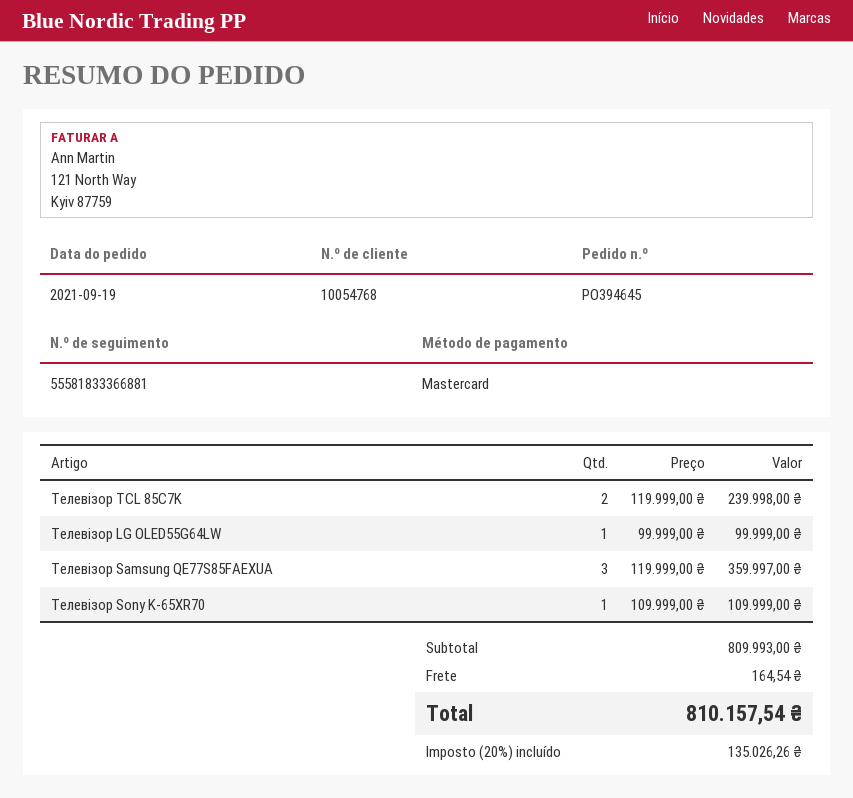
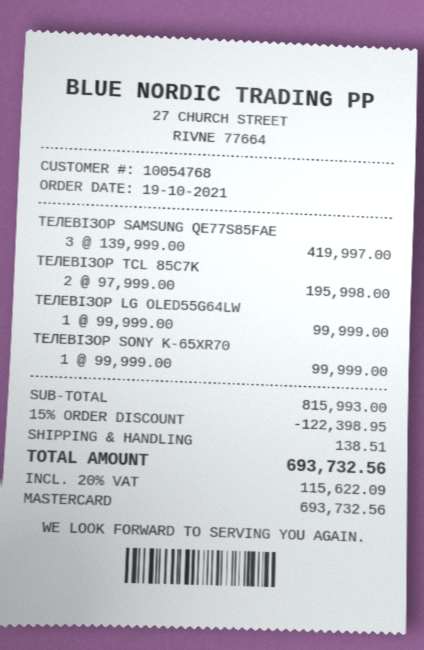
order date: 2021-09-19 -> 2021-10-19
Телевізор TCL 85C7K: 2 x 119999.00 = 239998.00 -> 2 x 97999.00 = 195998.00
Телевізор Samsung QE77S85FAEXUA: 3 x 119999.00 = 359997.00 -> 3 x 139999.00 = 419997.00
Телевізор Sony K-65XR70: 1 x 109999.00 = 109999.00 -> 1 x 99999.00 = 99999.00
subtotal: 809993.00 -> 815993.00
discount: none -> 15% = 122398.95
shipping: 164.54 -> 138.51
tax: 20% = 135026.26 -> 20% = 115622.09
total: 810157.54 -> 693732.56

